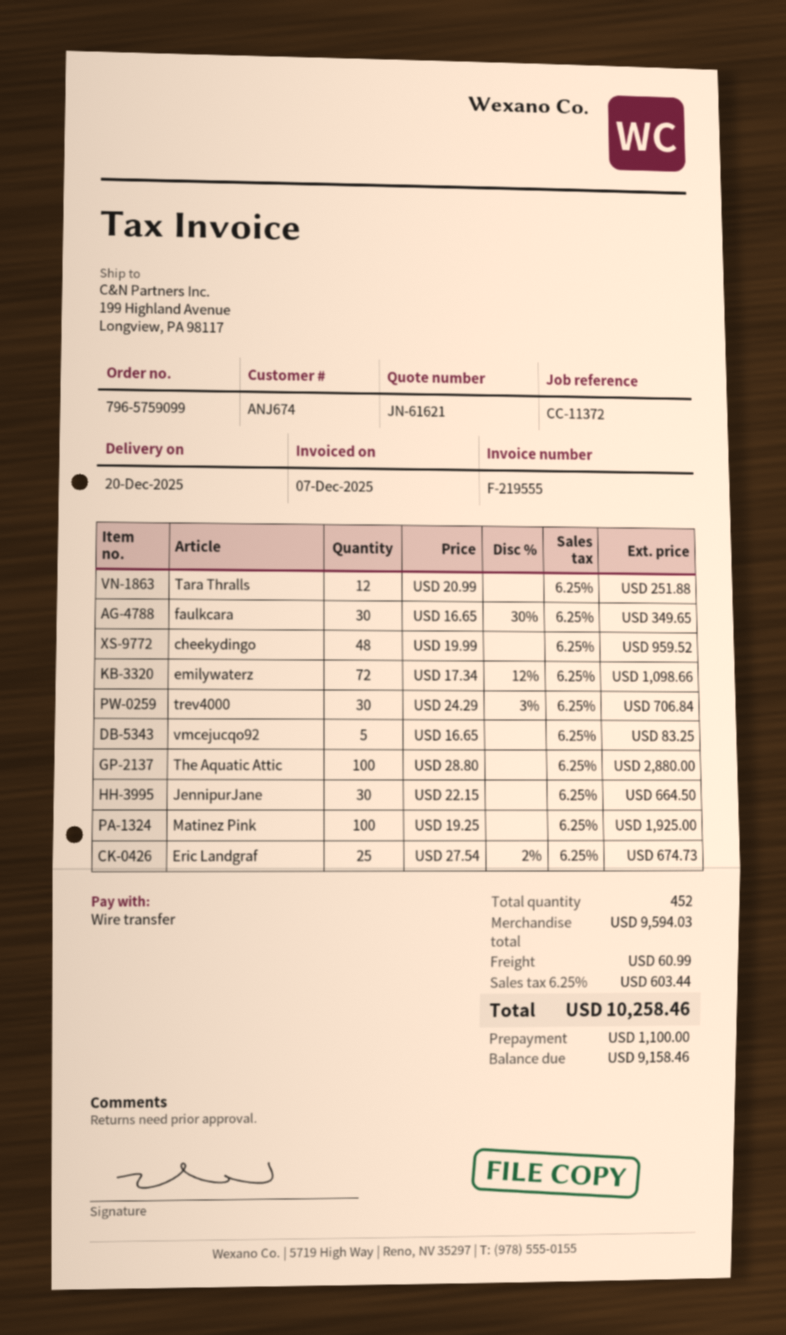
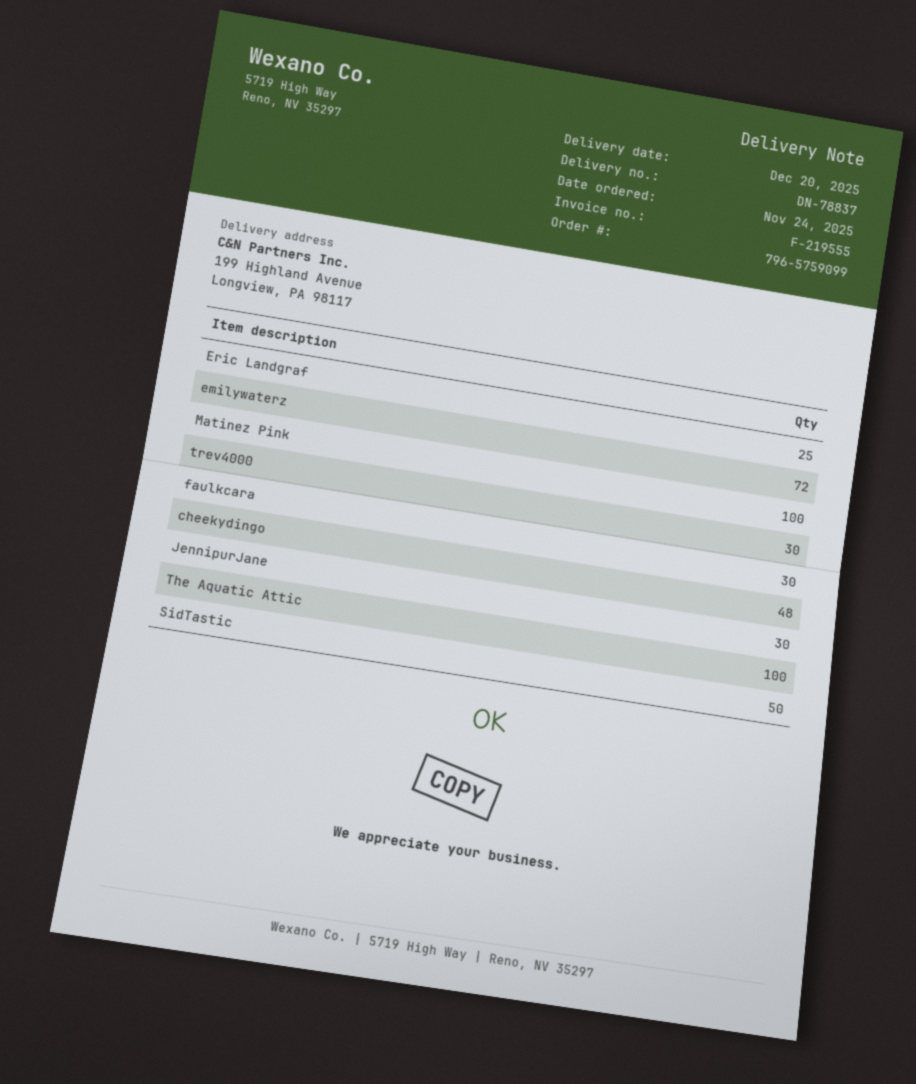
Tara Thralls: 12 -> none
vmcejucqo92: 5 -> none
SidTastic: none -> 50

